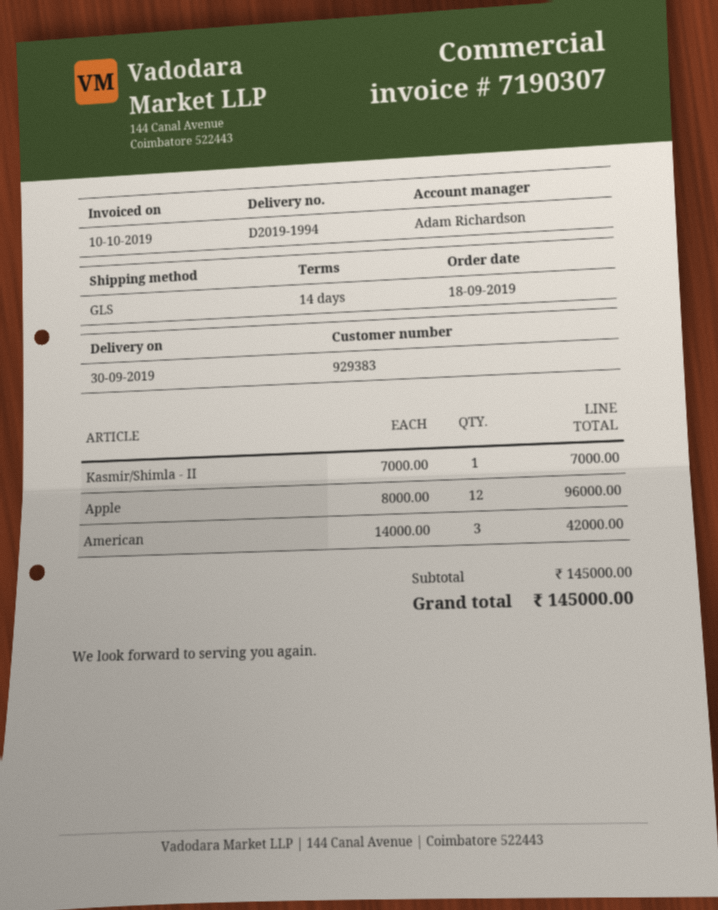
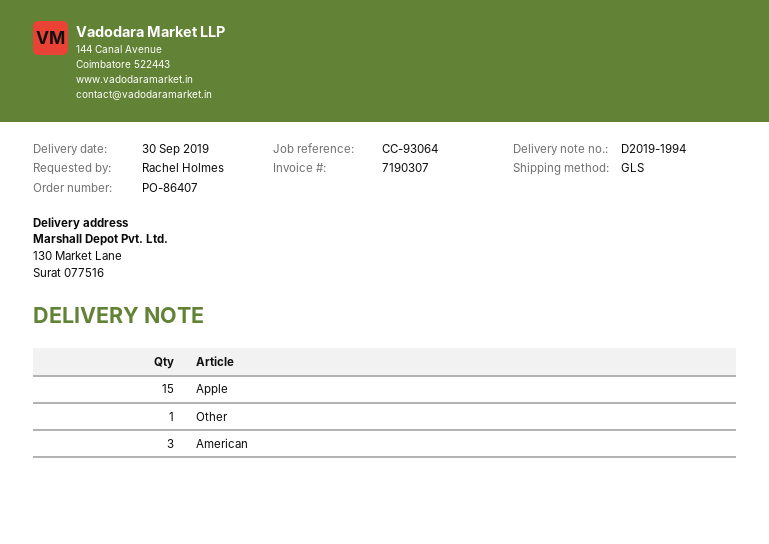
Kasmir/Shimla - II: 1 -> none
Apple: 12 -> 15
Other: none -> 1

